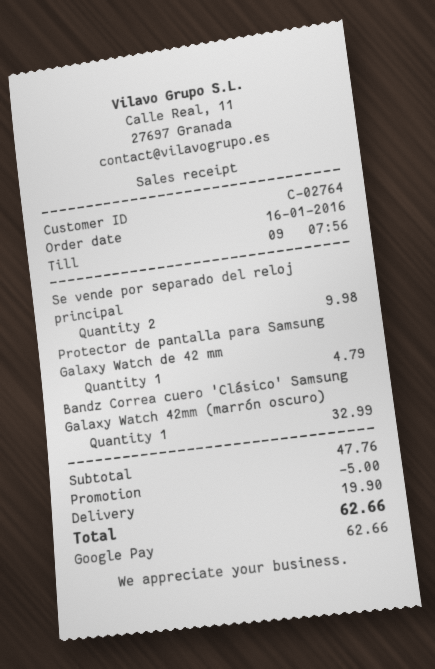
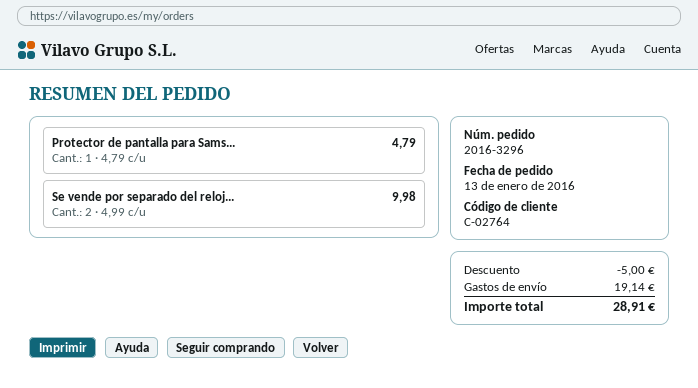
order date: 2016-01-16 -> 2016-01-13
Bandz Correa cuero 'Clásico' Samsung Galaxy Watch 42mm (marrón oscuro): 1 for 32.99 -> none
shipping: 19.90 -> 19.14
total: 62.66 -> 28.91

